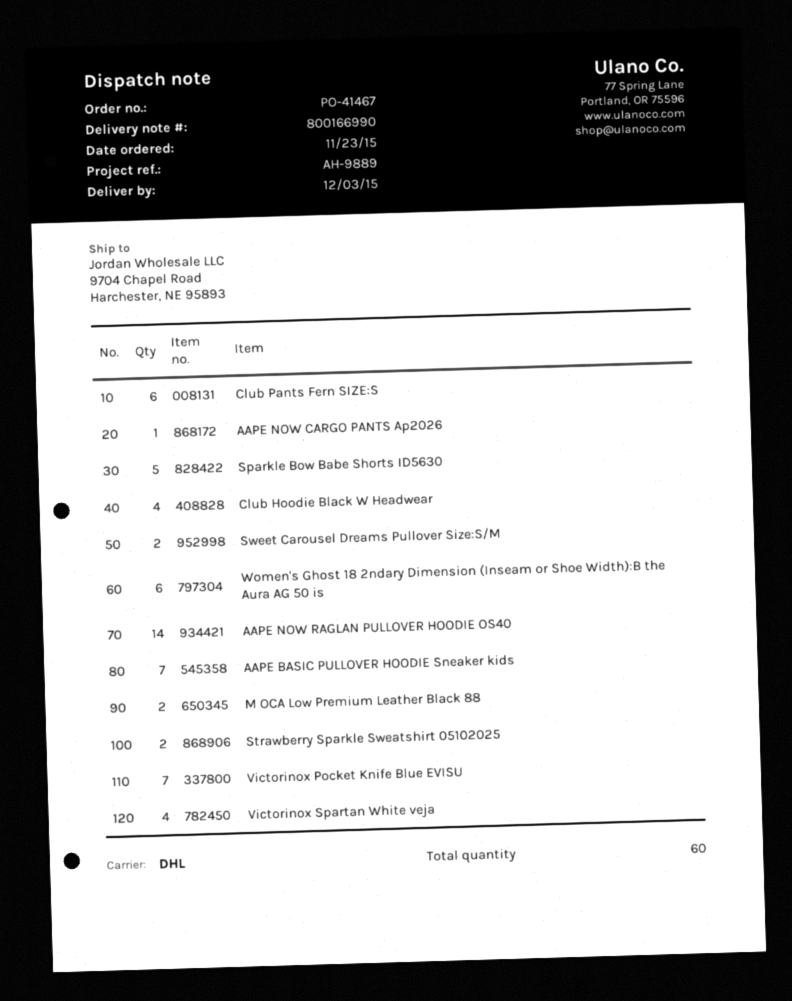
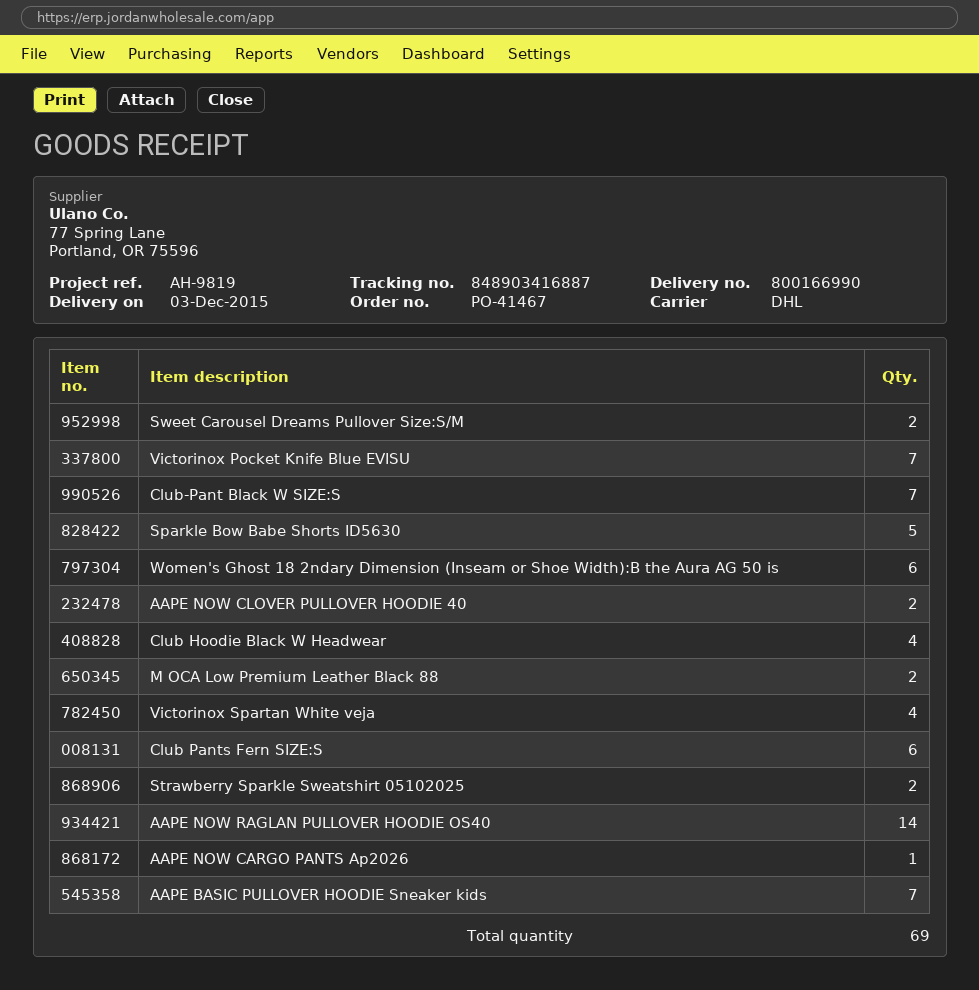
reference: AH-9889 -> AH-9819
Club-Pant Black W SIZE:S: none -> 7
AAPE NOW CLOVER PULLOVER HOODIE 40: none -> 2
total quantity: 60 -> 69

